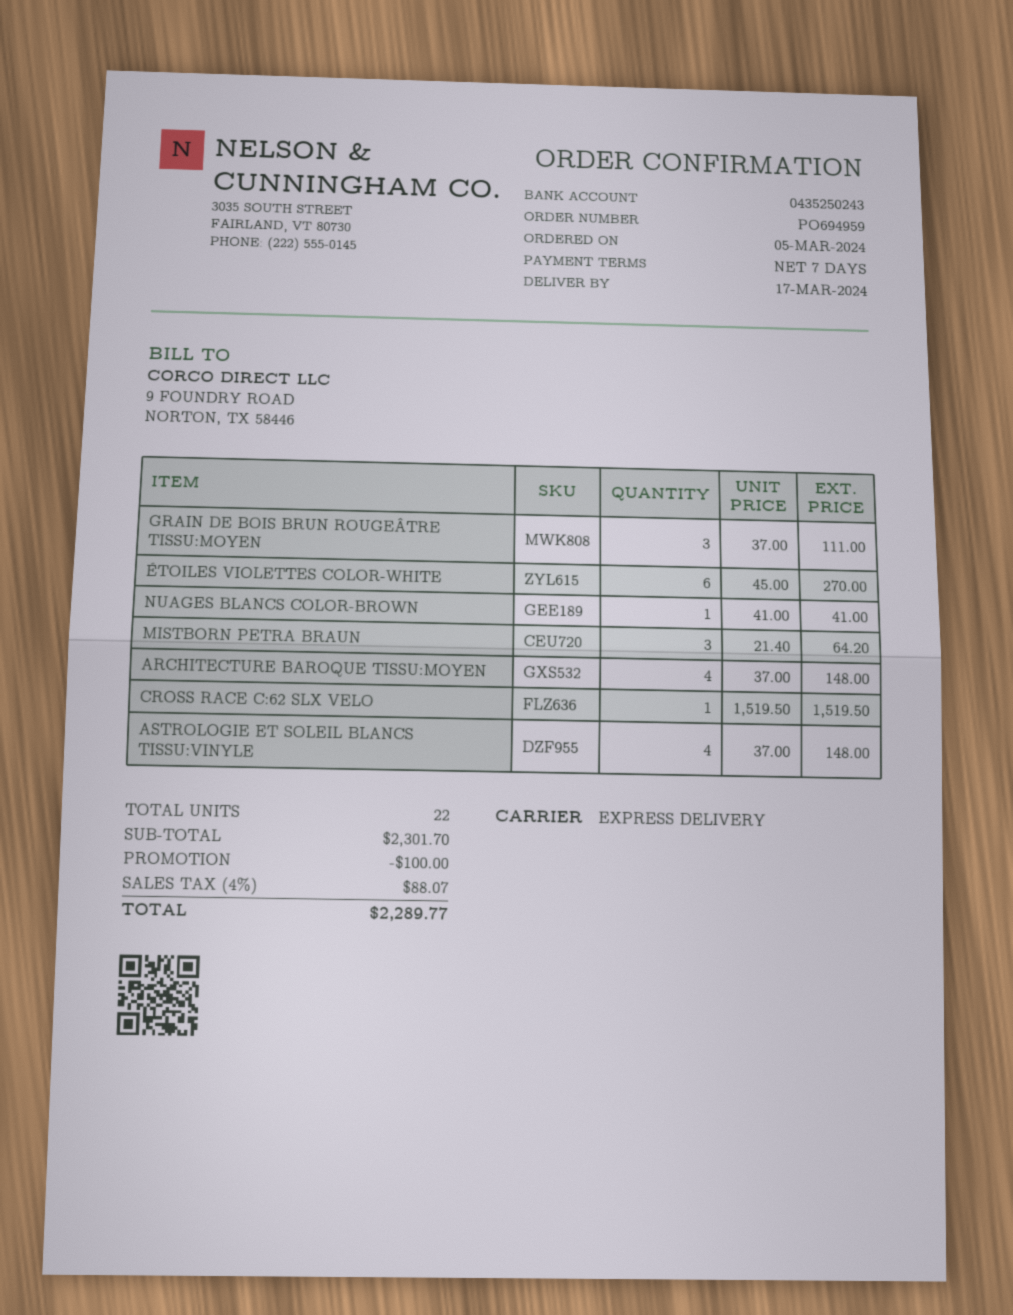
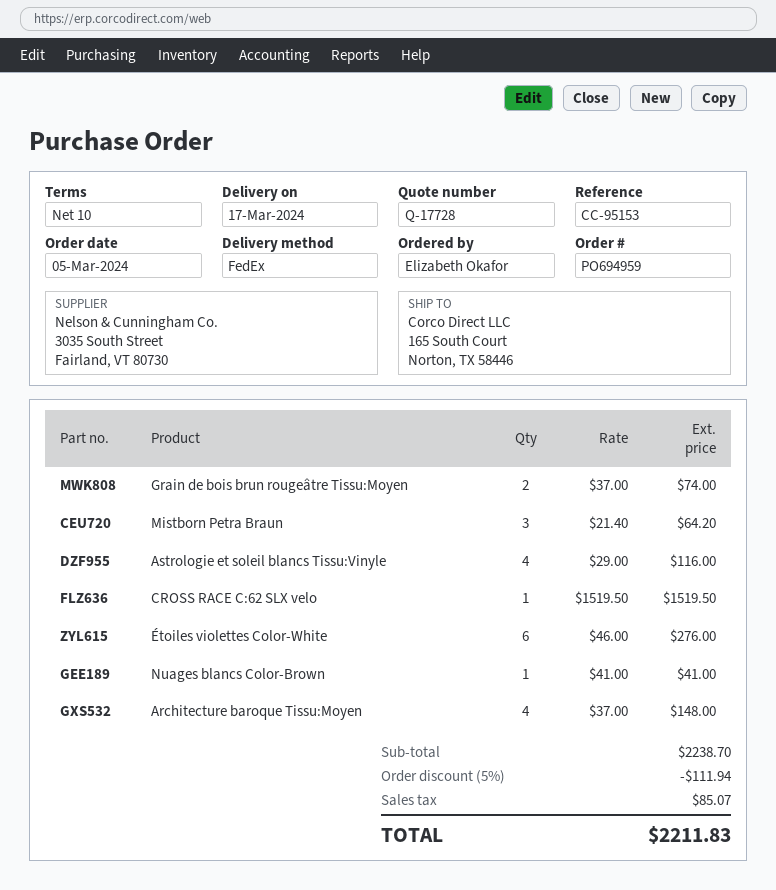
payment terms: 7 days -> 10 days
shipping method: express -> FedEx
GRAIN DE BOIS BRUN ROUGEÂTRE TISSU:MOYEN: 3 x 37.00 = 111.00 -> 2 x 37.00 = 74.00
ÉTOILES VIOLETTES COLOR-WHITE: 6 x 45.00 = 270.00 -> 6 x 46.00 = 276.00
ASTROLOGIE ET SOLEIL BLANCS TISSU:VINYLE: 4 x 37.00 = 148.00 -> 4 x 29.00 = 116.00
subtotal: 2301.70 -> 2238.70
discount: 100.00 -> 111.94
tax: 88.07 -> 85.07
total: 2289.77 -> 2211.83

